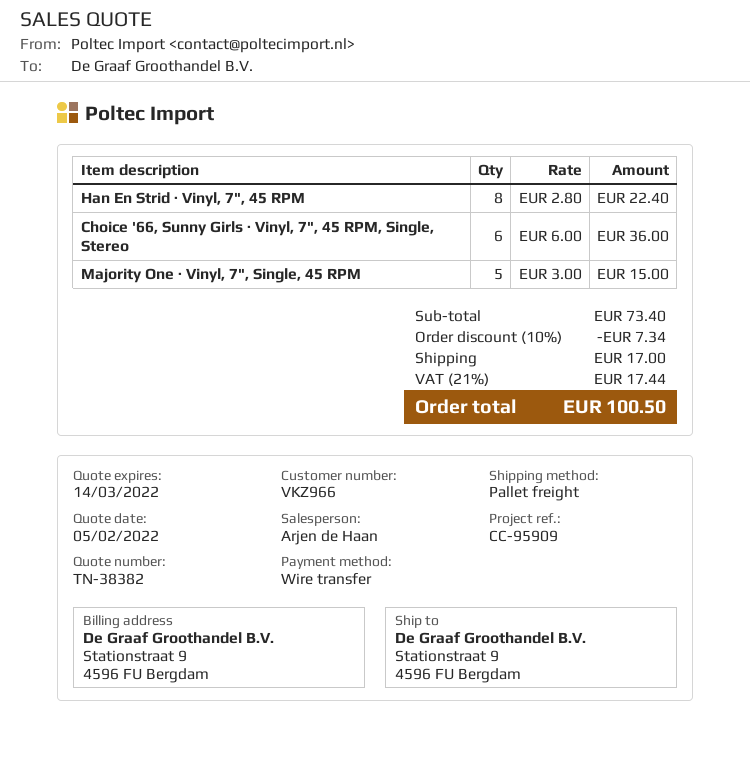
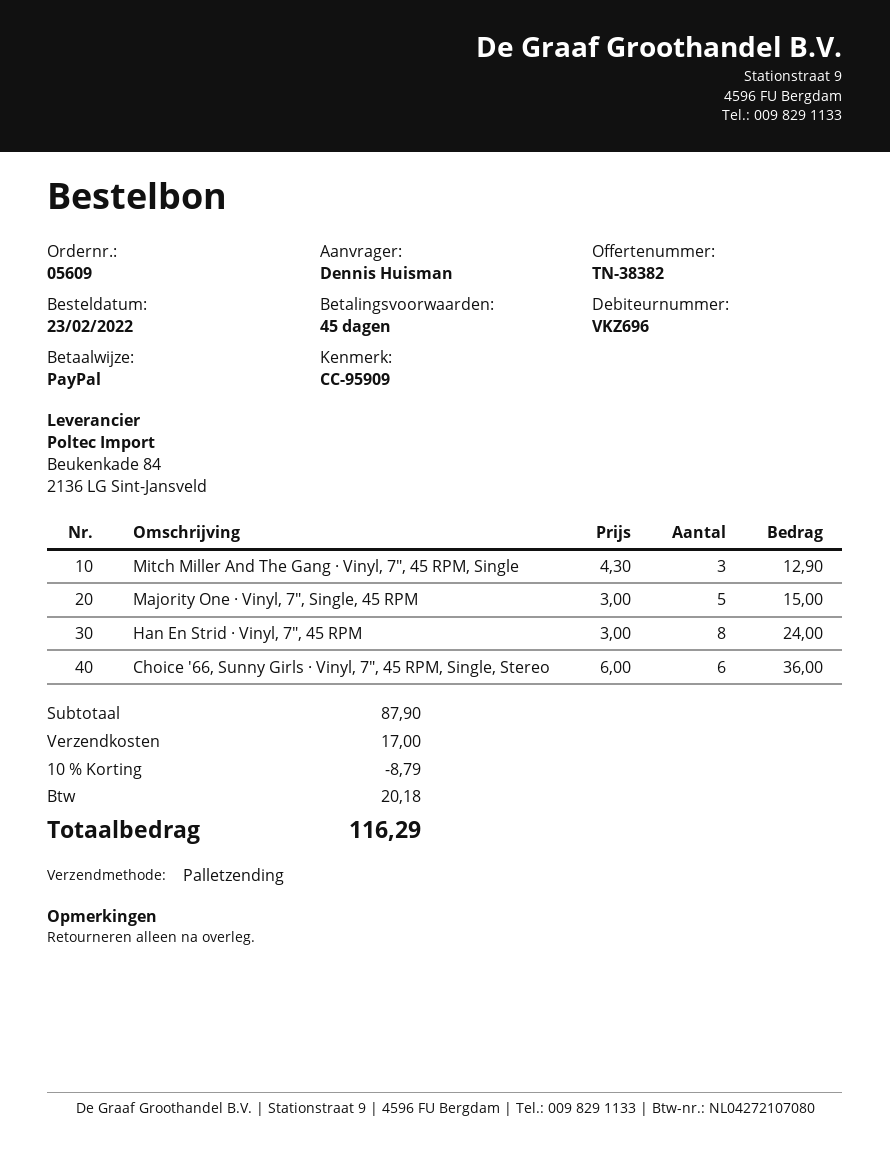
customer number: VKZ966 -> VKZ696
payment method: bank transfer -> PayPal
Han En Strid · Vinyl, 7", 45 RPM: 8 x 2.80 = 22.40 -> 8 x 3.00 = 24.00
Mitch Miller And The Gang · Vinyl, 7", 45 RPM, Single: none -> 3 x 4.30 = 12.90
subtotal: 73.40 -> 87.90
discount: 10% = 7.34 -> 10% = 8.79
tax: 17.44 -> 20.18
total: 100.50 -> 116.29

